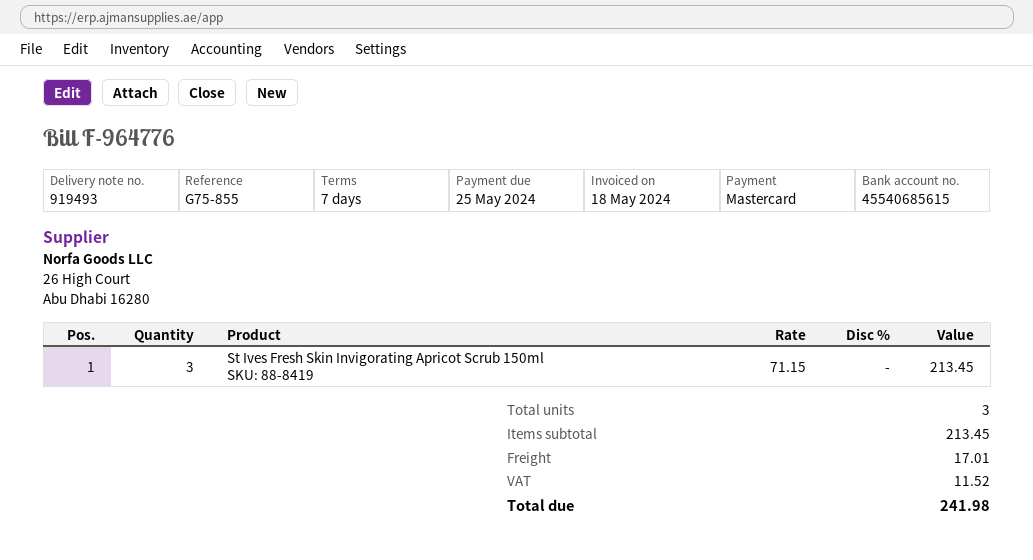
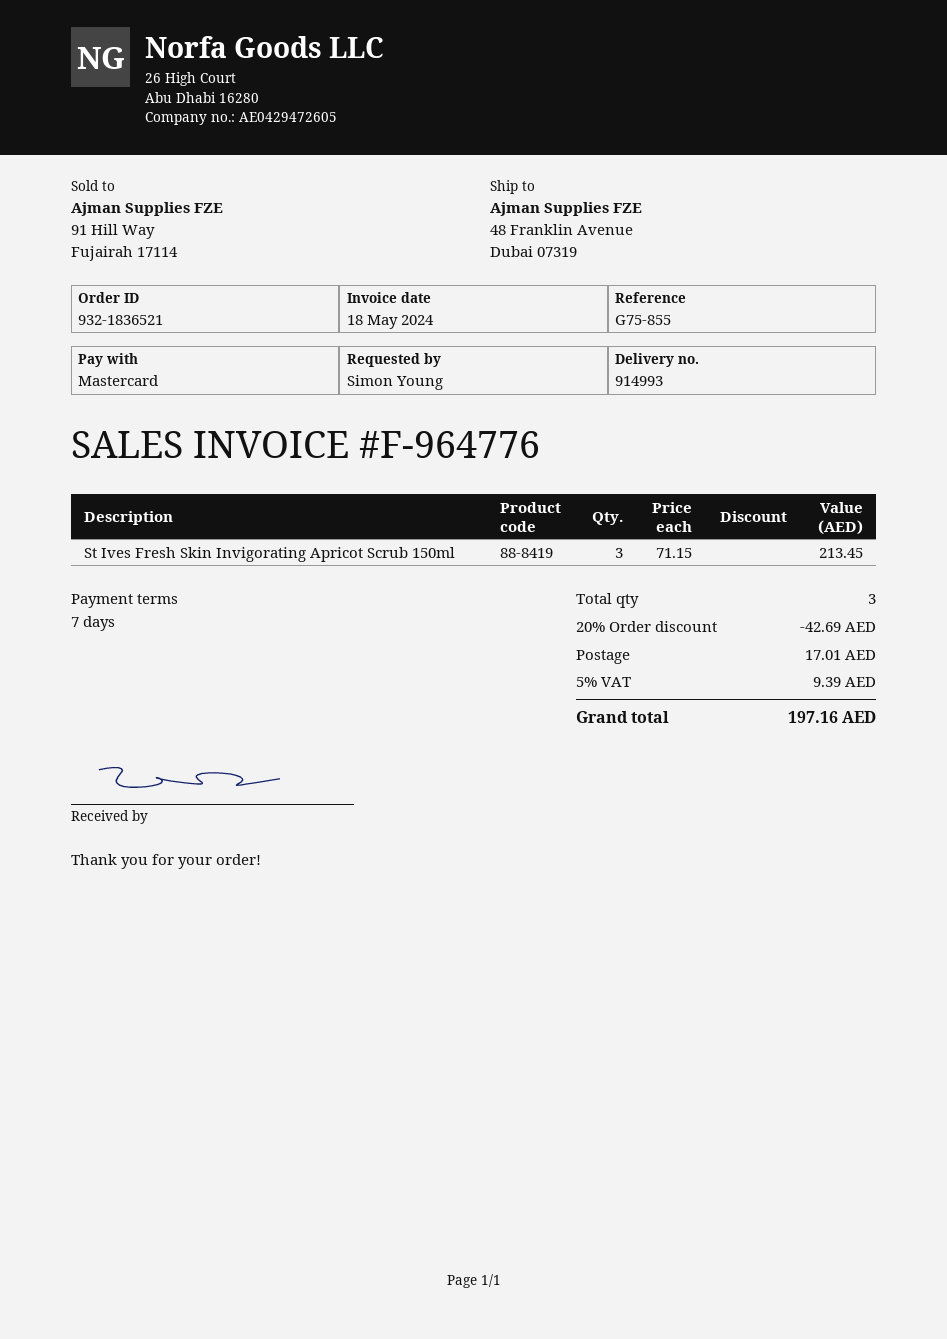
delivery note number: 919493 -> 914993
discount: none -> 20% = 42.69
tax: 11.52 -> 9.39
total: 241.98 -> 197.16

